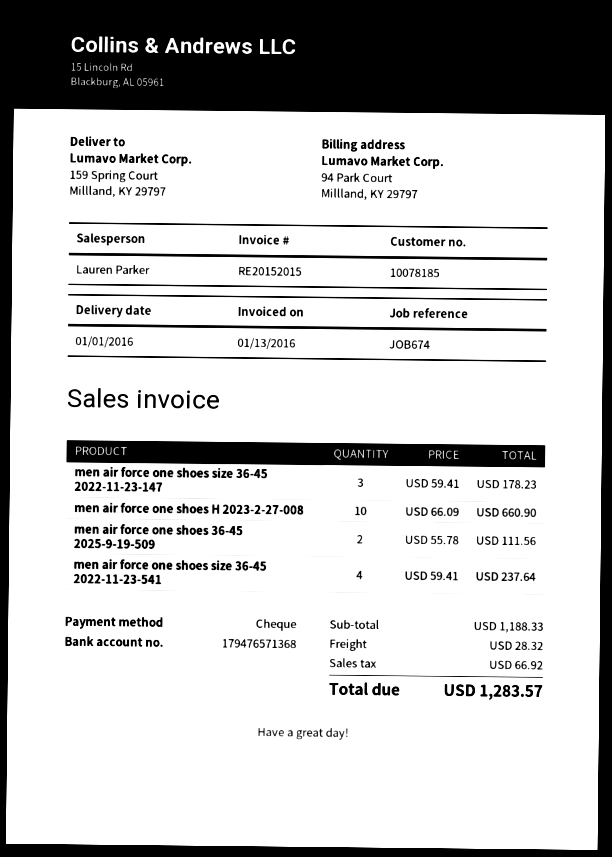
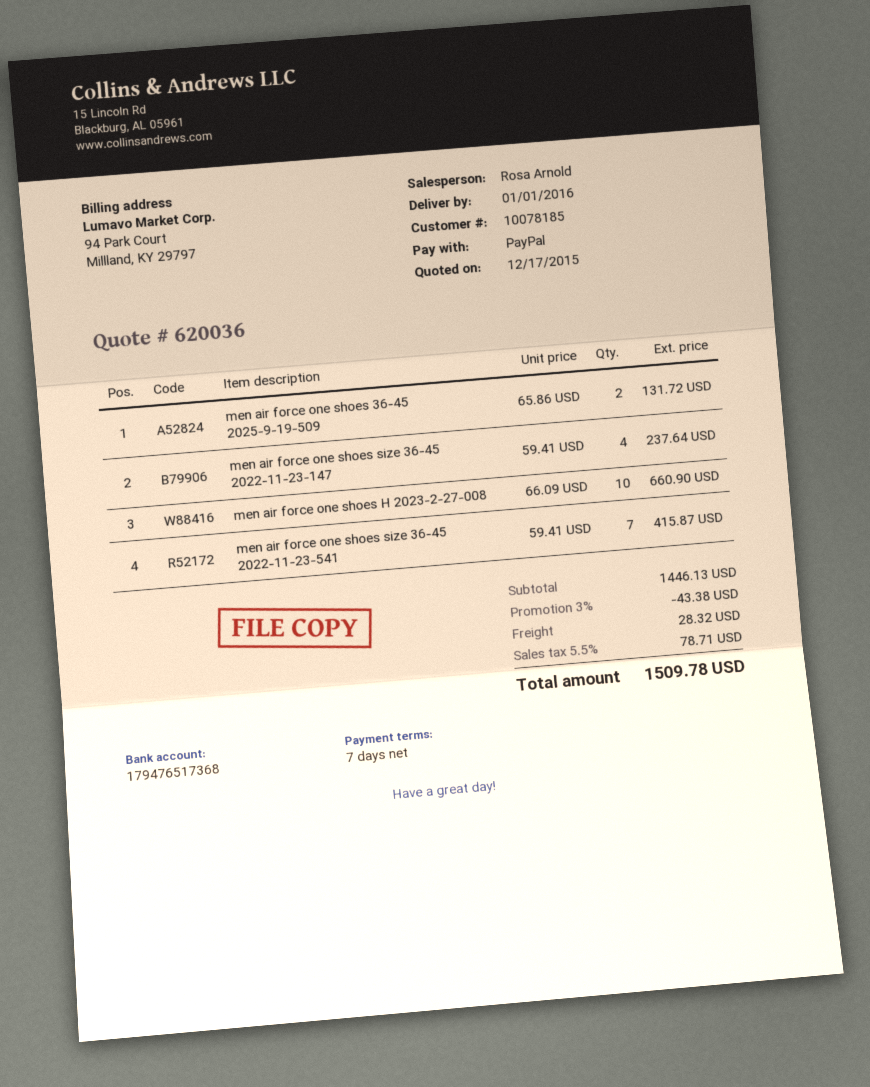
sales rep: Lauren Parker -> Rosa Arnold
payment method: cheque -> PayPal
bank account: 179476571368 -> 179476517368
men air force one shoes size 36-45 2022-11-23-147: 3 x 59.41 = 178.23 -> 4 x 59.41 = 237.64
men air force one shoes 36-45 2025-9-19-509: 2 x 55.78 = 111.56 -> 2 x 65.86 = 131.72
men air force one shoes size 36-45 2022-11-23-541: 4 x 59.41 = 237.64 -> 7 x 59.41 = 415.87
subtotal: 1188.33 -> 1446.13
discount: none -> 3% = 43.38
tax: 66.92 -> 78.71
total: 1283.57 -> 1509.78

